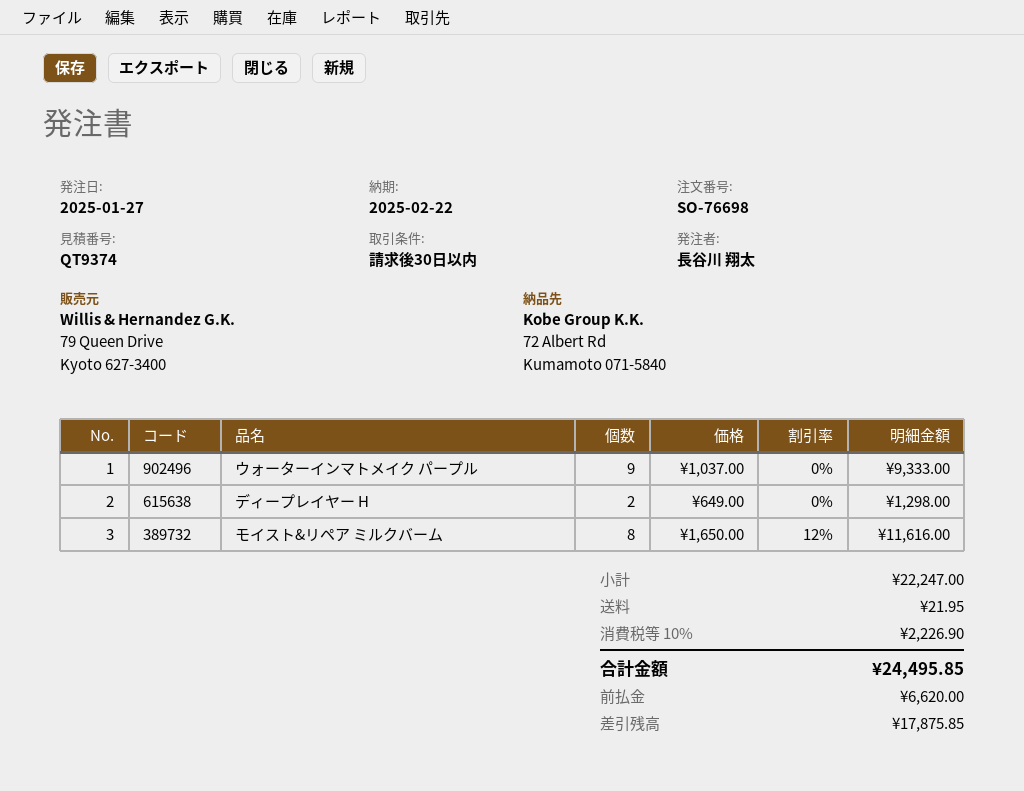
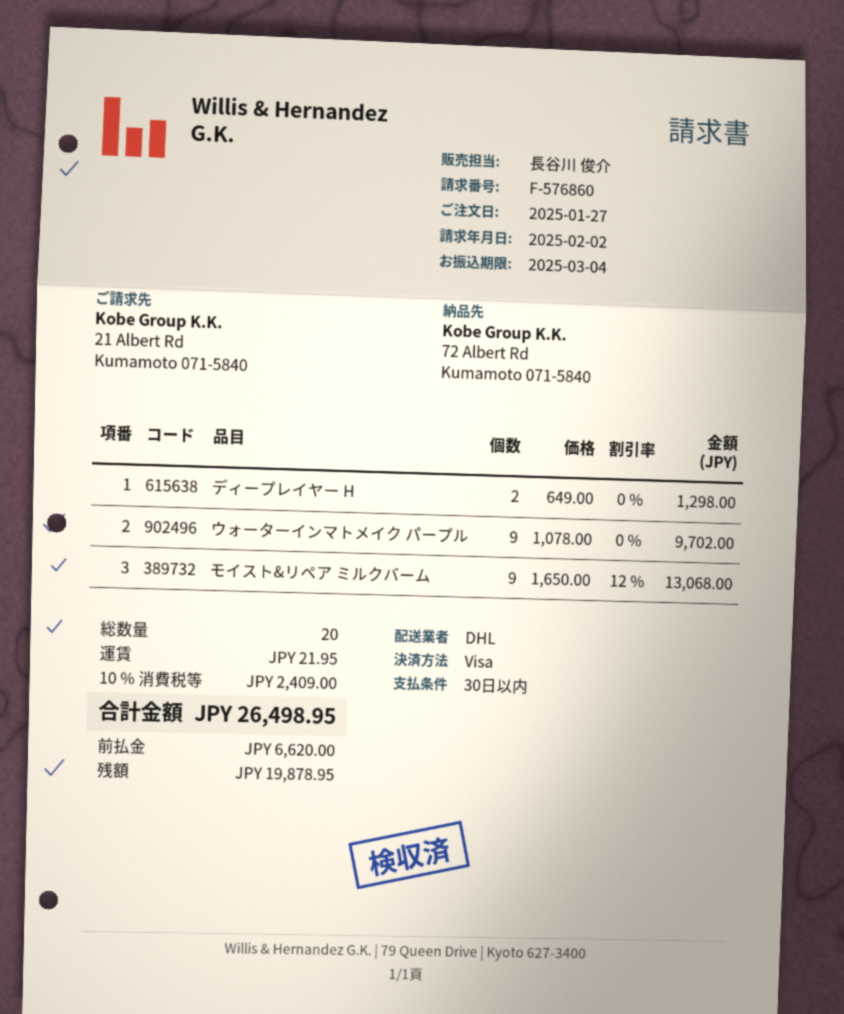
ウォーターインマトメイク パープル: 9 x 1037.00 = 9333.00 -> 9 x 1078.00 = 9702.00
モイスト&リペア ミルクバーム: 8 x 1650.00 - 12% = 11616.00 -> 9 x 1650.00 - 12% = 13068.00
tax: 10% = 2226.90 -> 10% = 2409.00
total: 24495.85 -> 26498.95
balance: 17875.85 -> 19878.95

